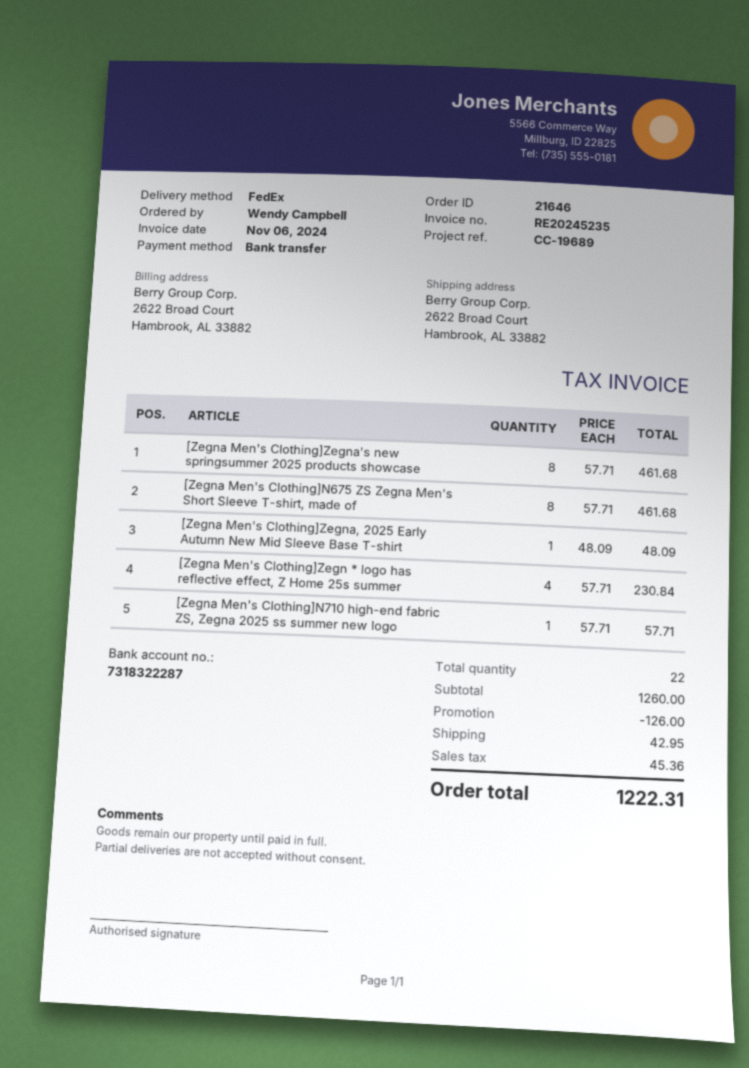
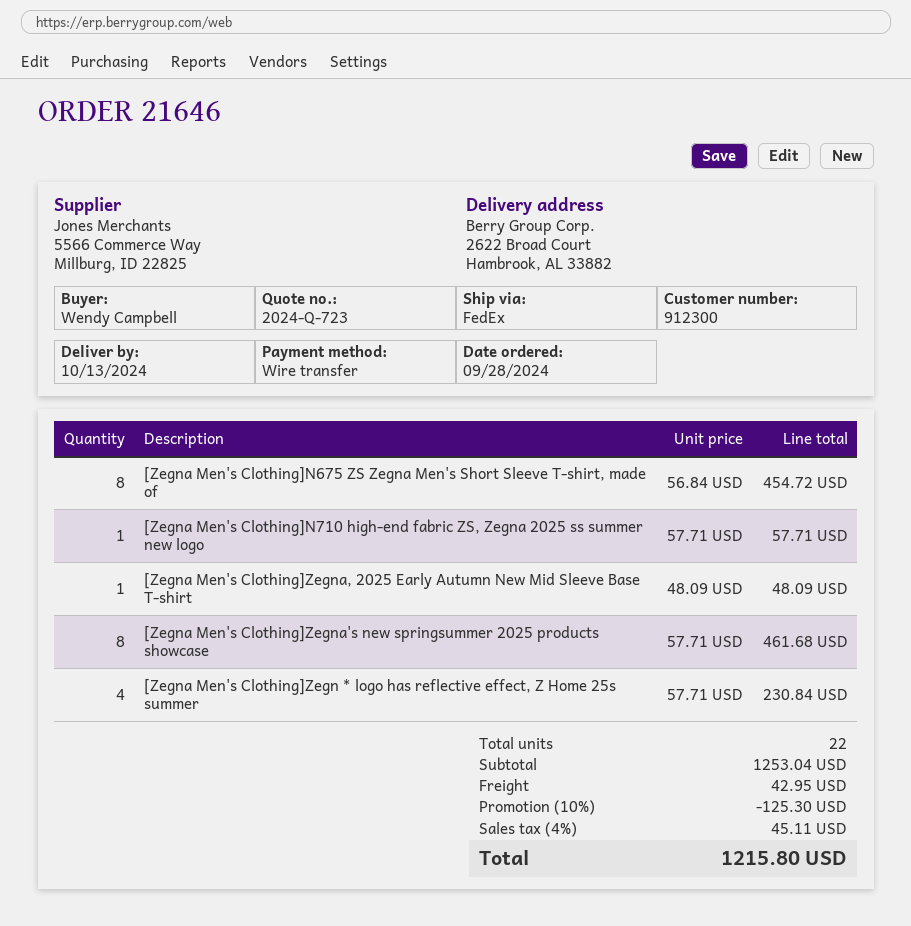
[Zegna Men's Clothing]N675 ZS Zegna Men's Short Sleeve T-shirt, made of: 8 x 57.71 = 461.68 -> 8 x 56.84 = 454.72
subtotal: 1260.00 -> 1253.04
discount: 126.00 -> 125.30
tax: 45.36 -> 45.11
total: 1222.31 -> 1215.80

